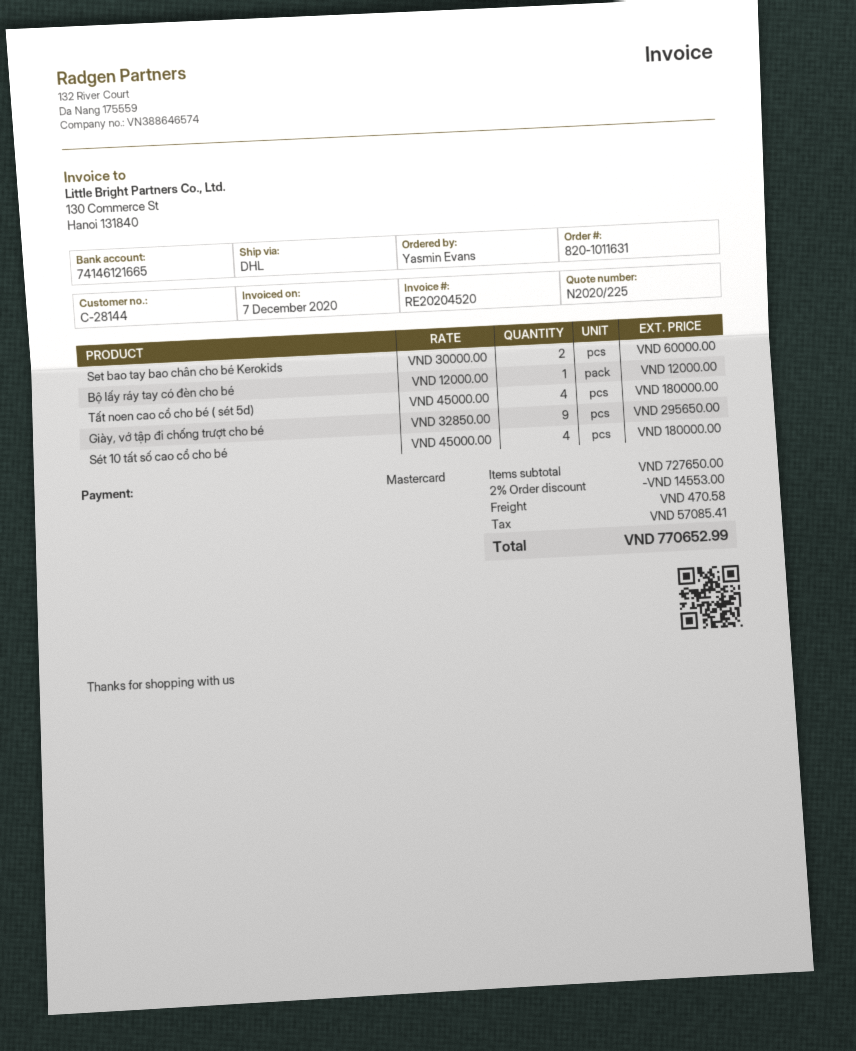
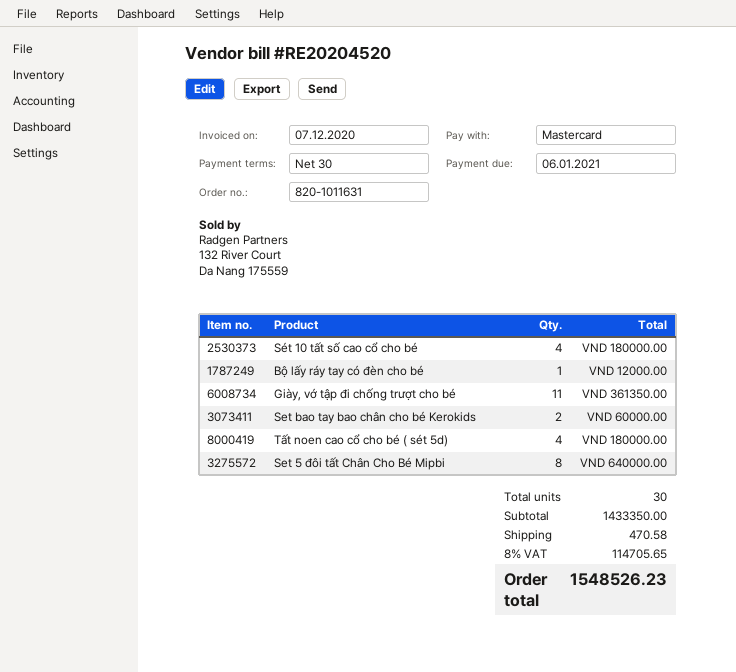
Giày, vớ tập đi chống trượt cho bé: 9 for 295650.00 -> 11 for 361350.00
Set 5 đôi tất Chân Cho Bé Mipbi: none -> 8 for 640000.00
subtotal: 727650.00 -> 1433350.00
discount: 2% = 14553.00 -> none
tax: 57085.41 -> 114705.65
total: 770652.99 -> 1548526.23

